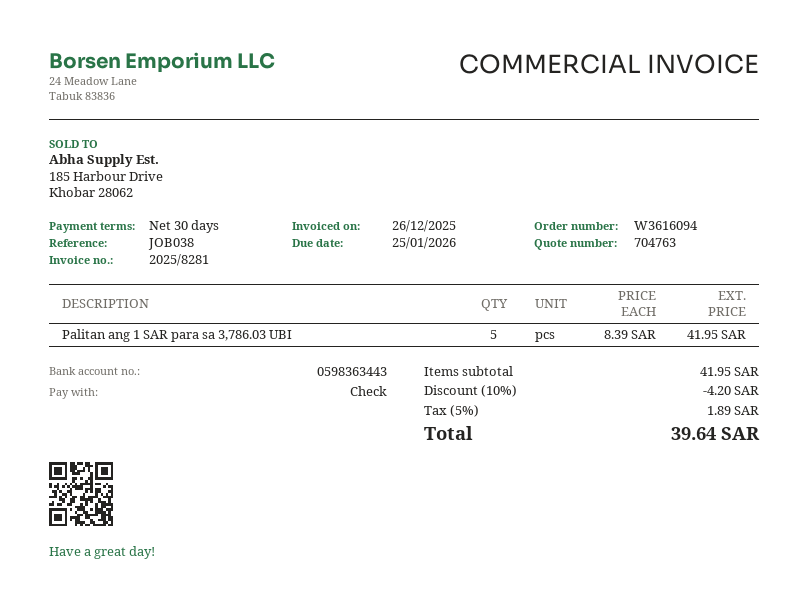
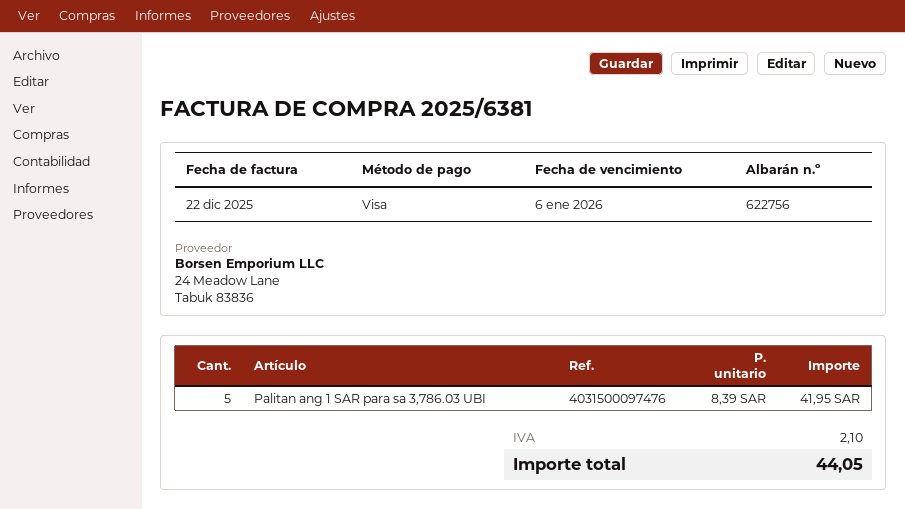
invoice number: 2025/8281 -> 2025/6381
invoice date: 2025-12-26 -> 2025-12-22
due date: 2026-01-25 -> 2026-01-06
payment method: cheque -> Visa
discount: 10% = 4.20 -> none
tax: 1.89 -> 2.10
total: 39.64 -> 44.05

